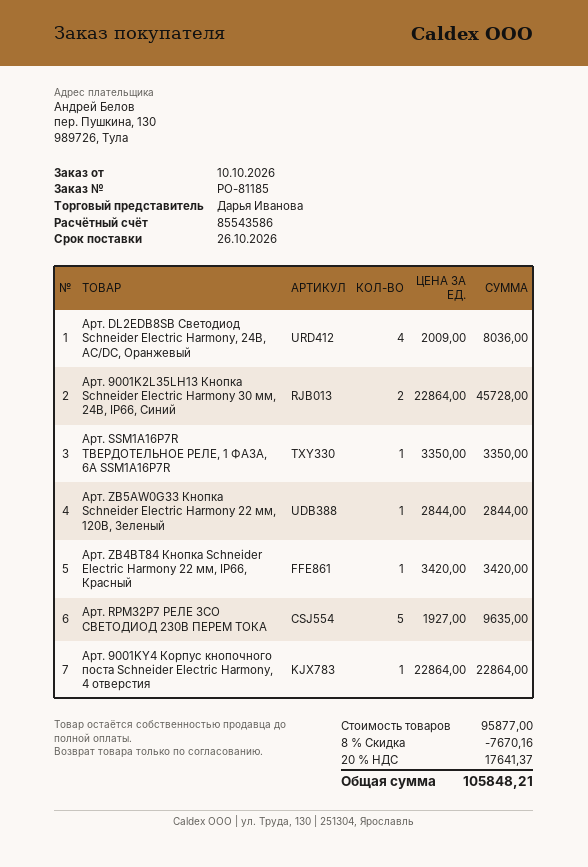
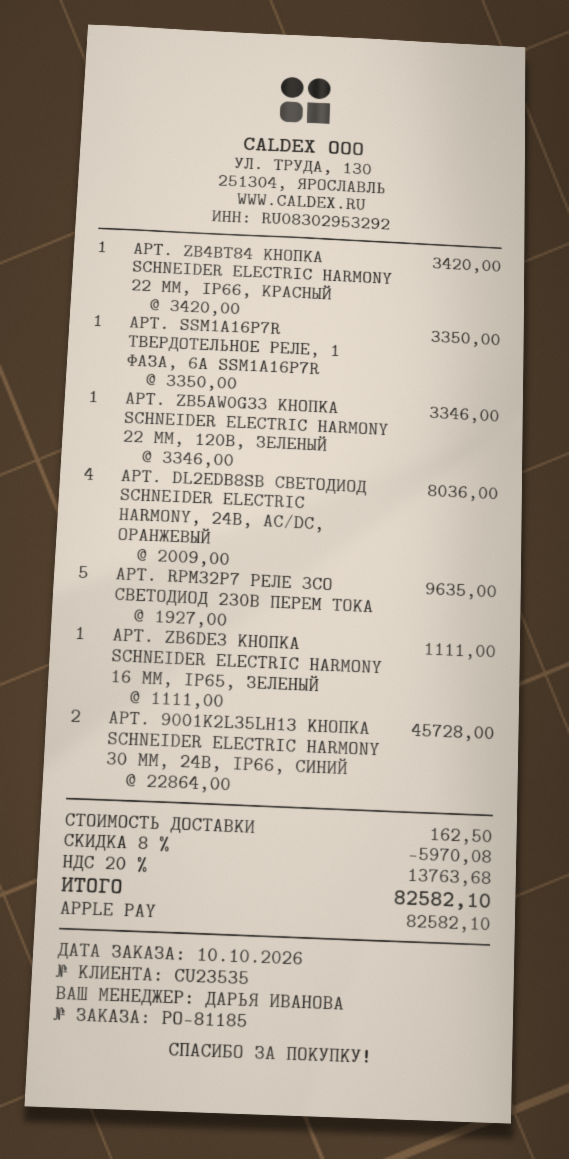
Арт. ZB5AW0G33 Кнопка Schneider Electric Harmony 22 мм, 120В, Зеленый: 1 x 2844.00 = 2844.00 -> 1 x 3346.00 = 3346.00
Арт. 9001KY4 Корпус кнопочного поста Schneider Electric Harmony, 4 отверстия: 1 x 22864.00 = 22864.00 -> none
АРТ. ZB6DE3 КНОПКА SCHNEIDER ELECTRIC HARMONY 16 ММ, IP65, ЗЕЛЕНЫЙ: none -> 1 x 1111.00 = 1111.00
discount: 8% = 7670.16 -> 8% = 5970.08
shipping: none -> 162.50
tax: 20% = 17641.37 -> 20% = 13763.68
total: 105848.21 -> 82582.10

